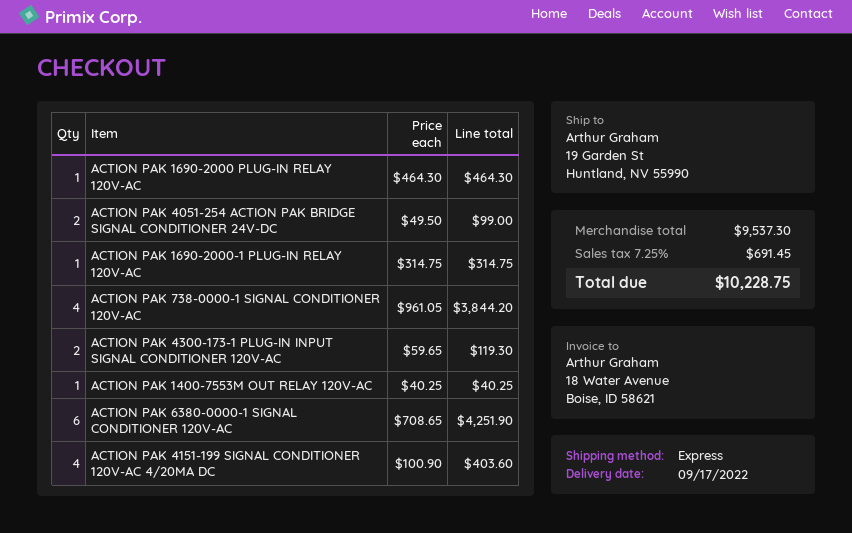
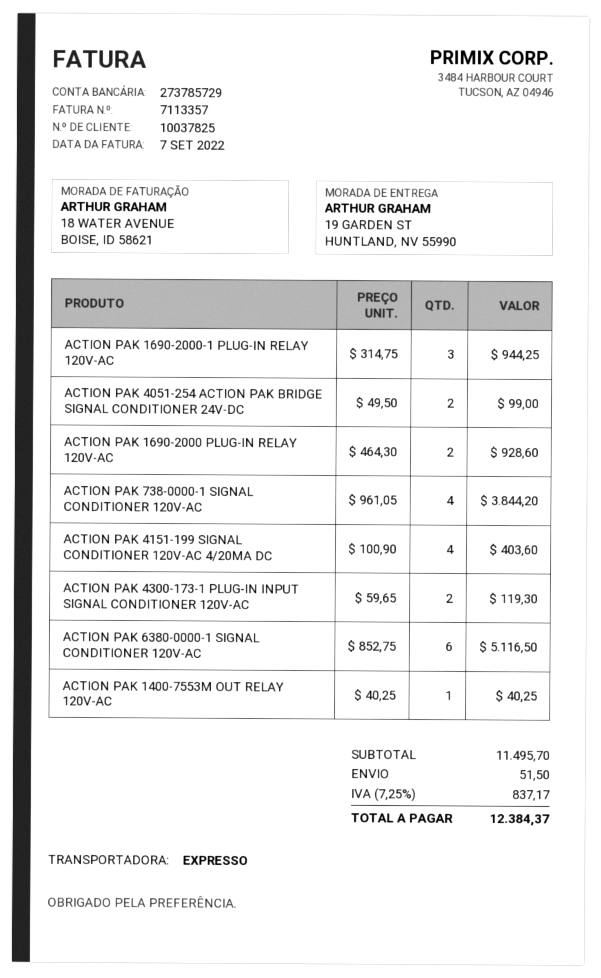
ACTION PAK 1690-2000 PLUG-IN RELAY 120V-AC: 1 x 464.30 = 464.30 -> 2 x 464.30 = 928.60
ACTION PAK 1690-2000-1 PLUG-IN RELAY 120V-AC: 1 x 314.75 = 314.75 -> 3 x 314.75 = 944.25
ACTION PAK 6380-0000-1 SIGNAL CONDITIONER 120V-AC: 6 x 708.65 = 4251.90 -> 6 x 852.75 = 5116.50
subtotal: 9537.30 -> 11495.70
shipping: none -> 51.50
tax: 7.25% = 691.45 -> 7.25% = 837.17
total: 10228.75 -> 12384.37

